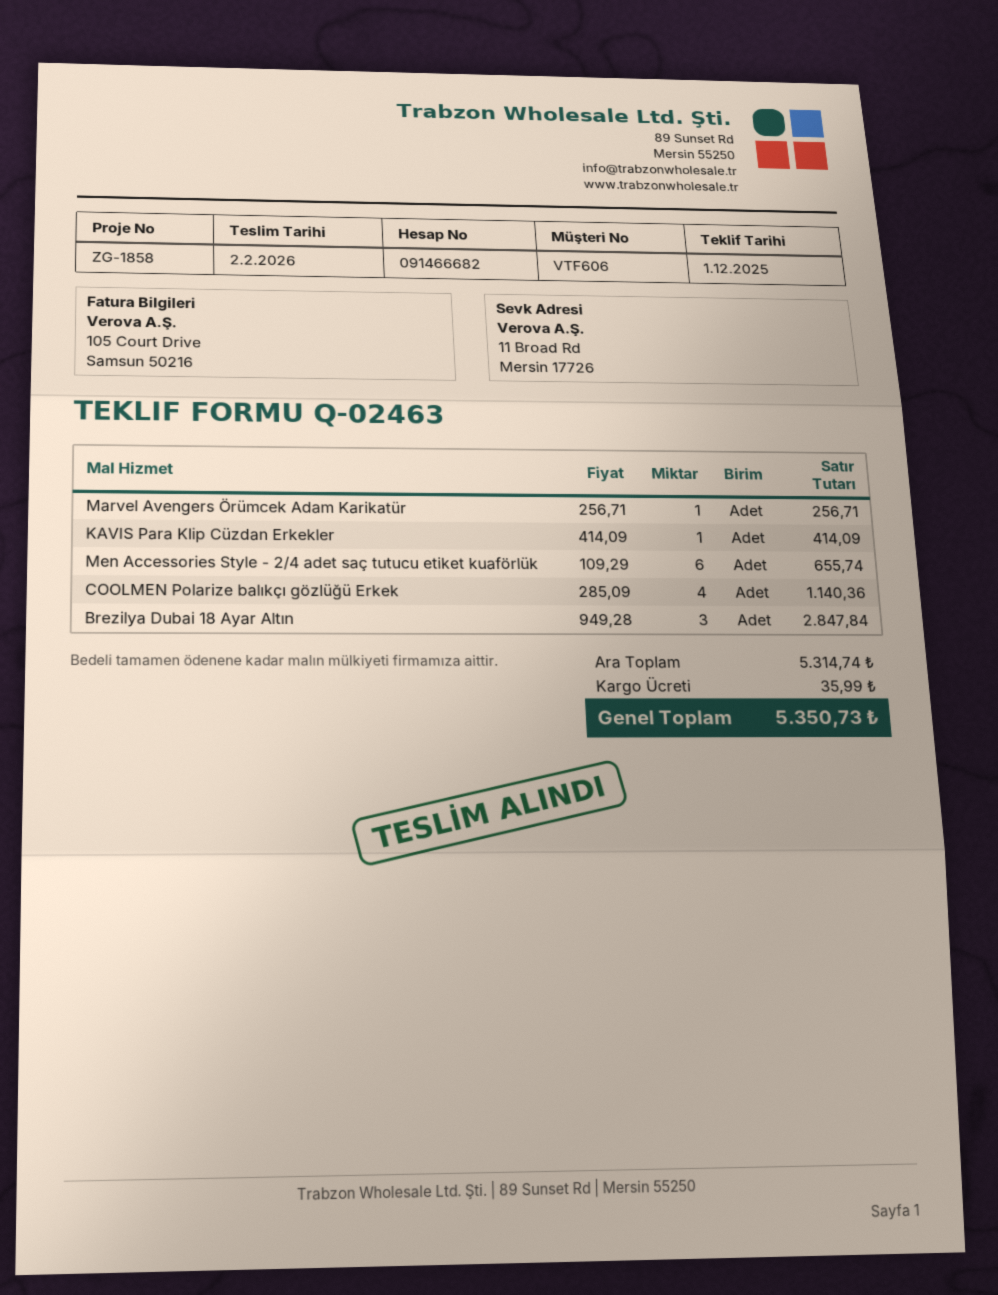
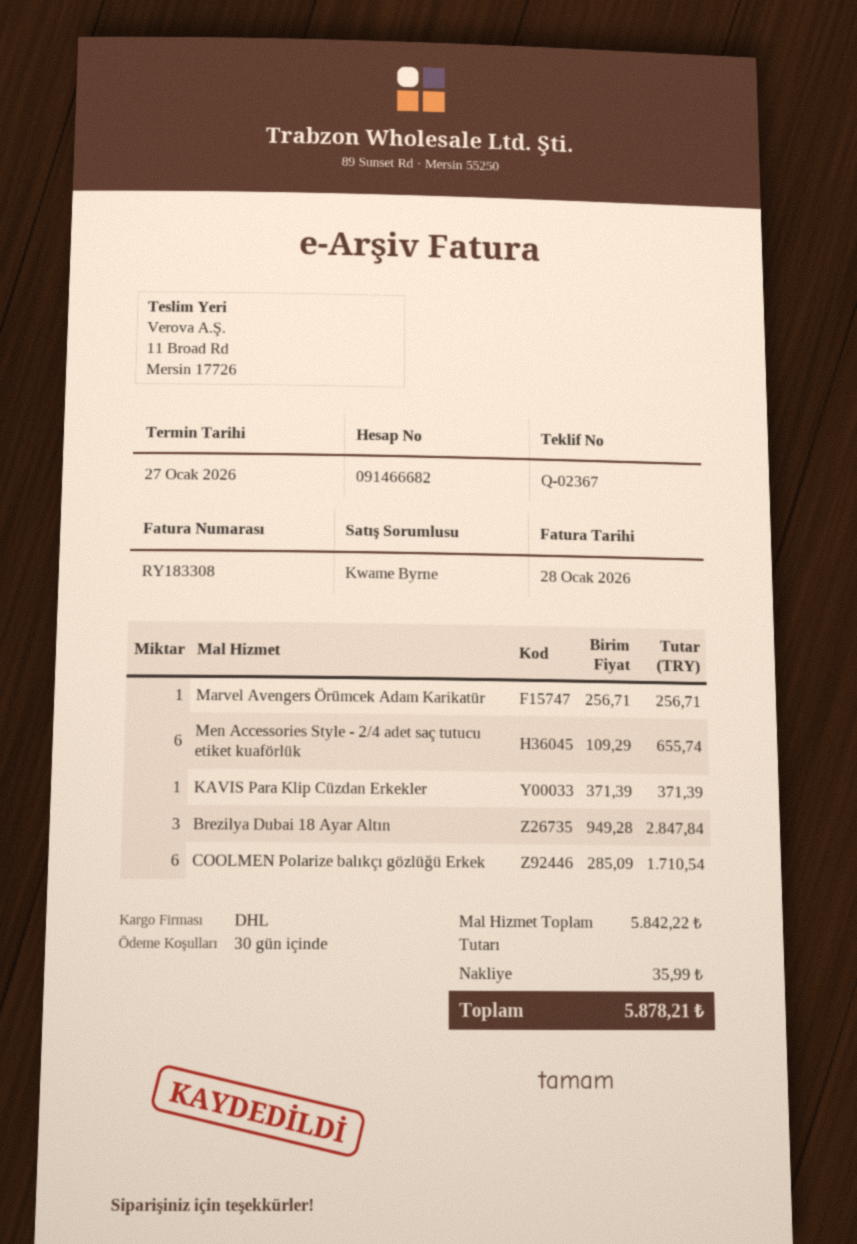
quote number: Q-02463 -> Q-02367
delivery date: 2026-02-02 -> 2026-01-27
KAVIS Para Klip Cüzdan Erkekler: 1 x 414.09 = 414.09 -> 1 x 371.39 = 371.39
COOLMEN Polarize balıkçı gözlüğü Erkek: 4 x 285.09 = 1140.36 -> 6 x 285.09 = 1710.54
subtotal: 5314.74 -> 5842.22
total: 5350.73 -> 5878.21

